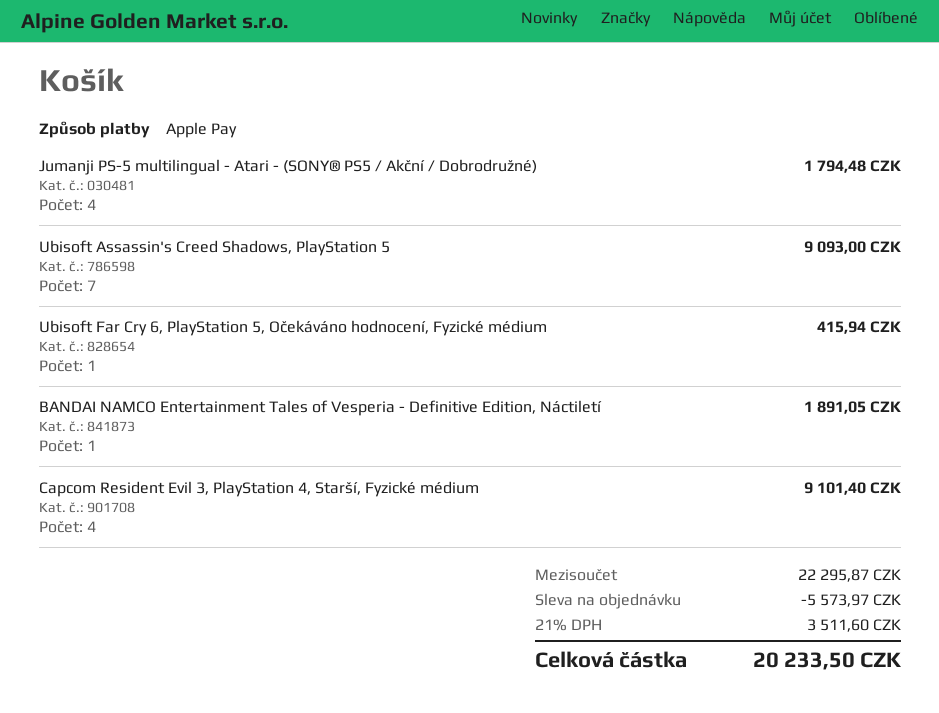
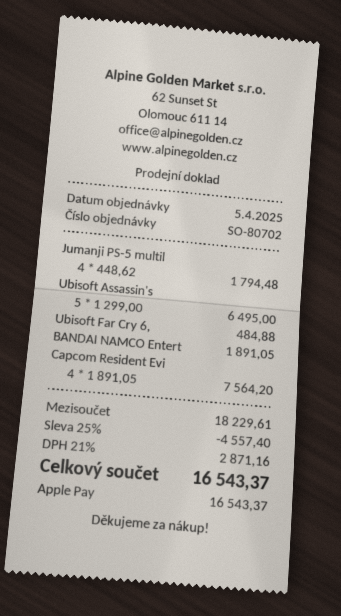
Ubisoft Assassin's Creed Shadows, PlayStation 5: 7 for 9093.00 -> 5 for 6495.00
Ubisoft Far Cry 6, PlayStation 5, Očekáváno hodnocení, Fyzické médium: 1 for 415.94 -> 1 for 484.88
Capcom Resident Evil 3, PlayStation 4, Starší, Fyzické médium: 4 for 9101.40 -> 4 for 7564.20
subtotal: 22295.87 -> 18229.61
discount: 5573.97 -> 4557.40
tax: 21% = 3511.60 -> 21% = 2871.16
total: 20233.50 -> 16543.37

